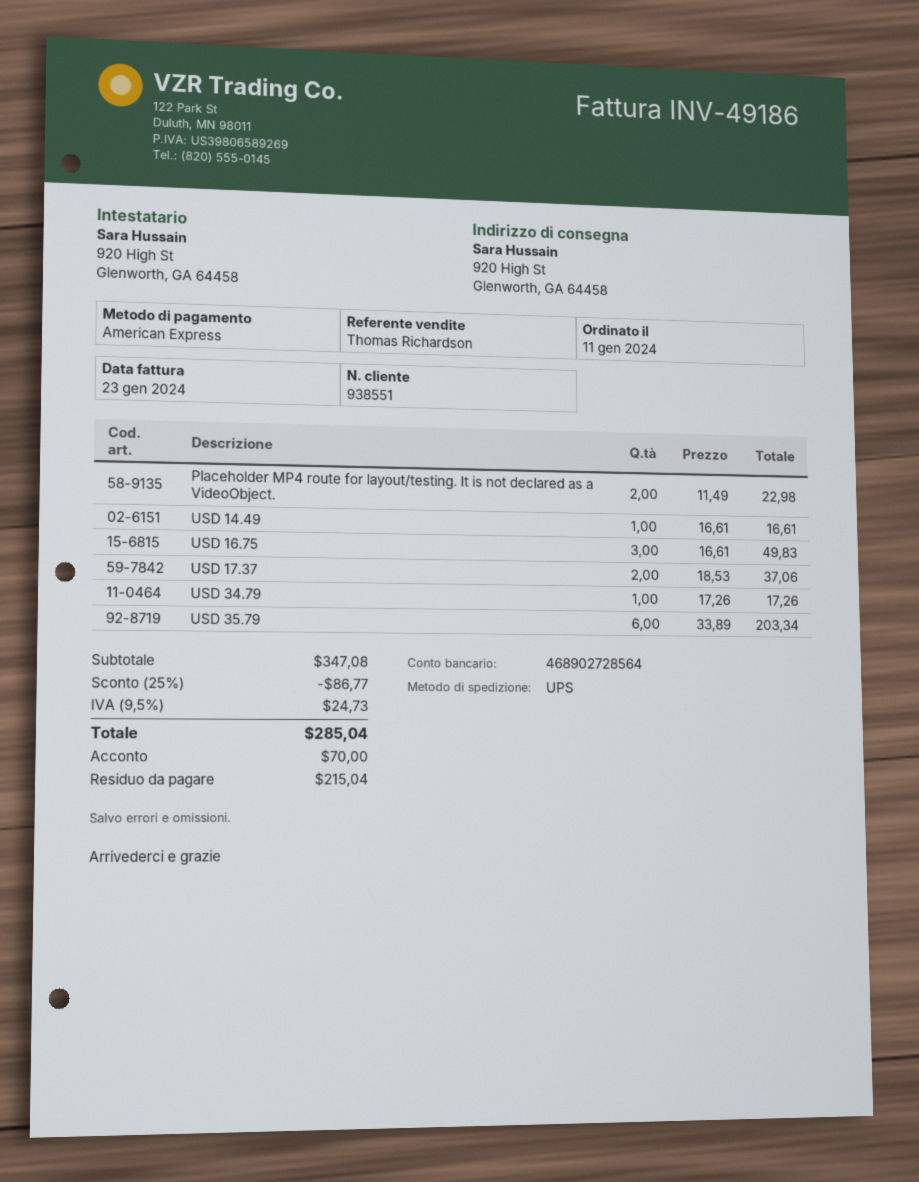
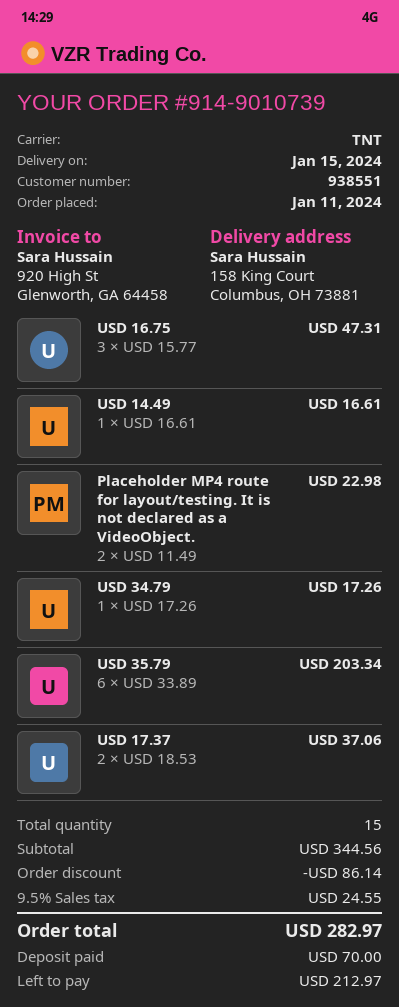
shipping method: UPS -> TNT
ship to: 920 High St, Glenworth, GA 64458 -> 158 King Court, Columbus, OH 73881
USD 16.75: 3 x 16.61 = 49.83 -> 3 x 15.77 = 47.31
subtotal: 347.08 -> 344.56
discount: 86.77 -> 86.14
tax: 9.5% = 24.73 -> 9.5% = 24.55
total: 285.04 -> 282.97
balance: 215.04 -> 212.97

